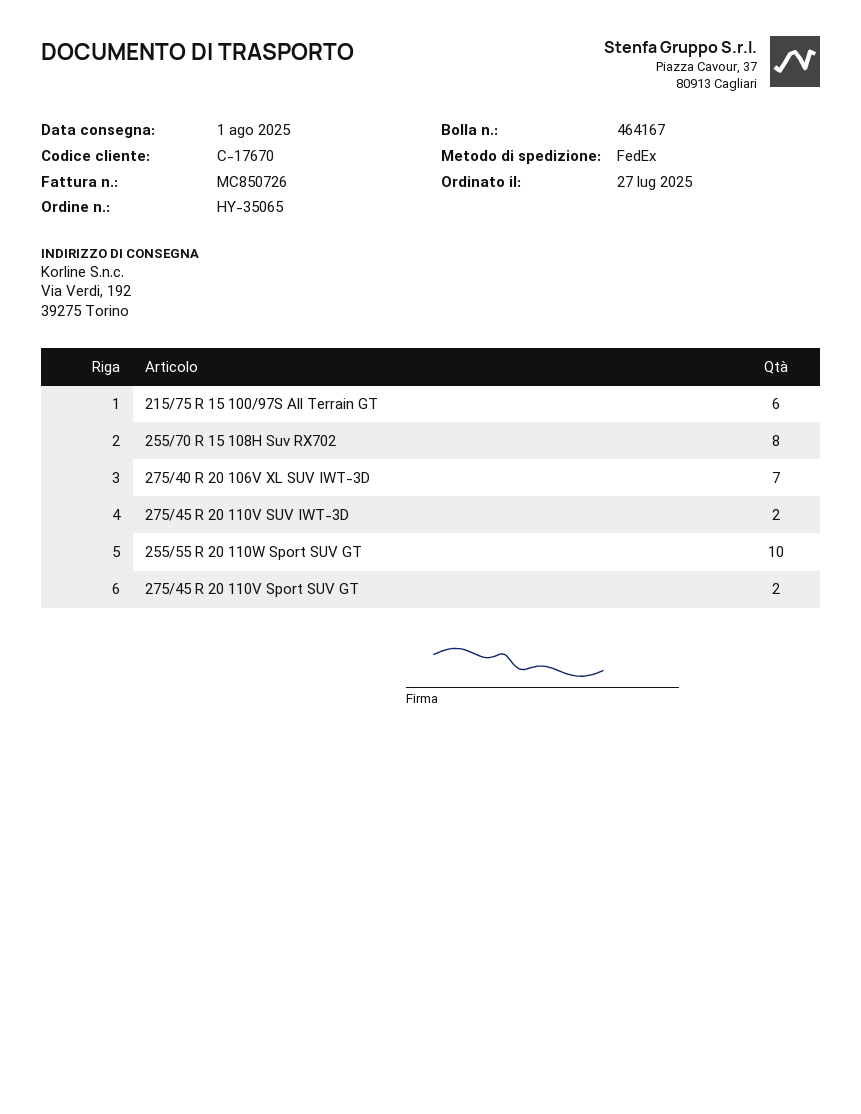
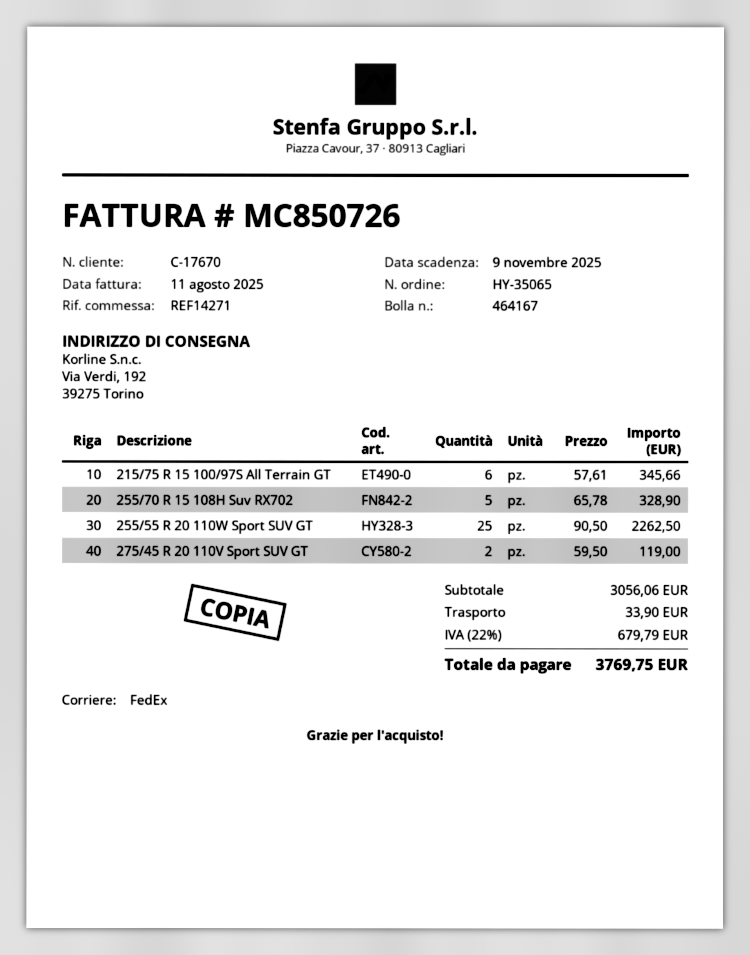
255/70 R 15 108H Suv RX702: 8 -> 5
275/40 R 20 106V XL SUV IWT-3D: 7 -> none
275/45 R 20 110V SUV IWT-3D: 2 -> none
255/55 R 20 110W Sport SUV GT: 10 -> 25

